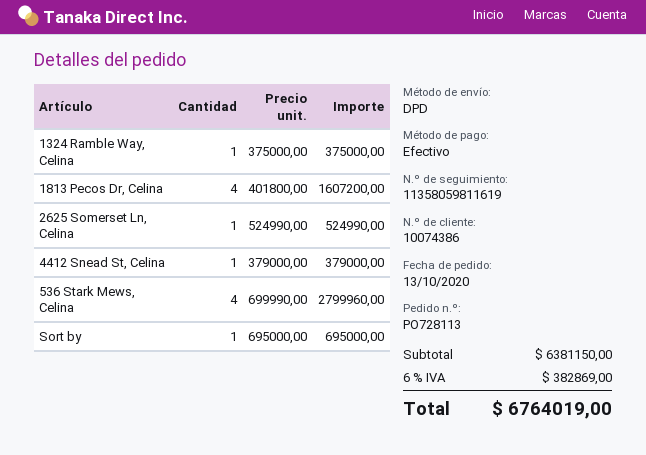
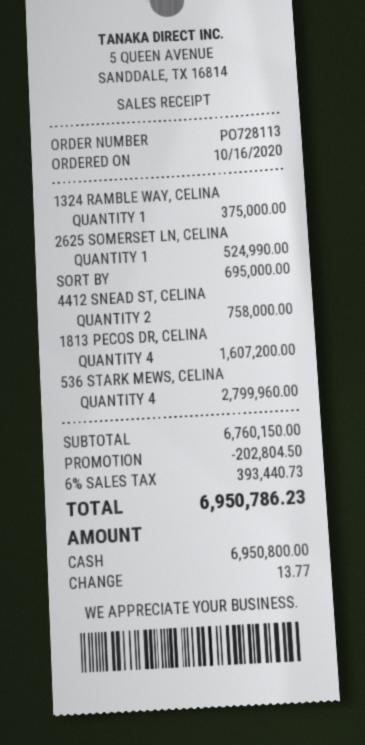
order date: 2020-10-13 -> 2020-10-16
4412 Snead St, Celina: 1 for 379000.00 -> 2 for 758000.00
subtotal: 6381150.00 -> 6760150.00
discount: none -> 202804.50
tax: 6% = 382869.00 -> 6% = 393440.73
total: 6764019.00 -> 6950786.23

